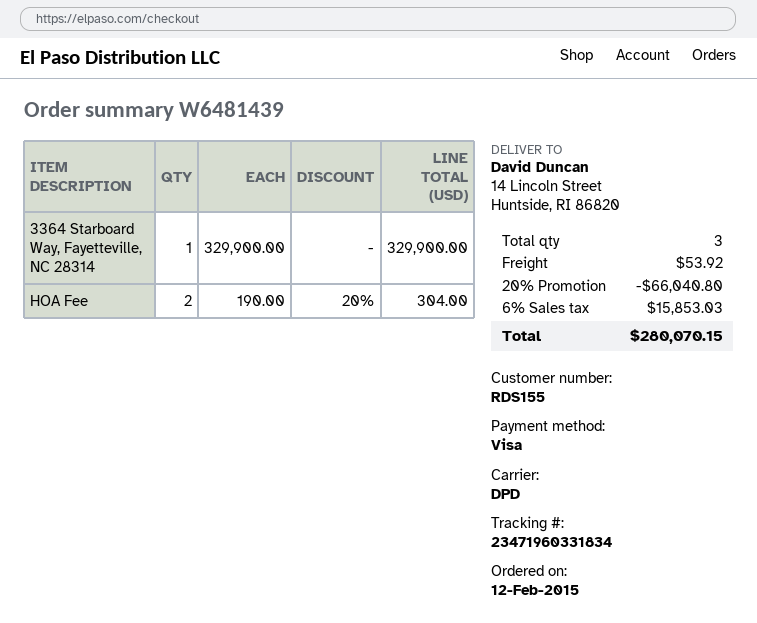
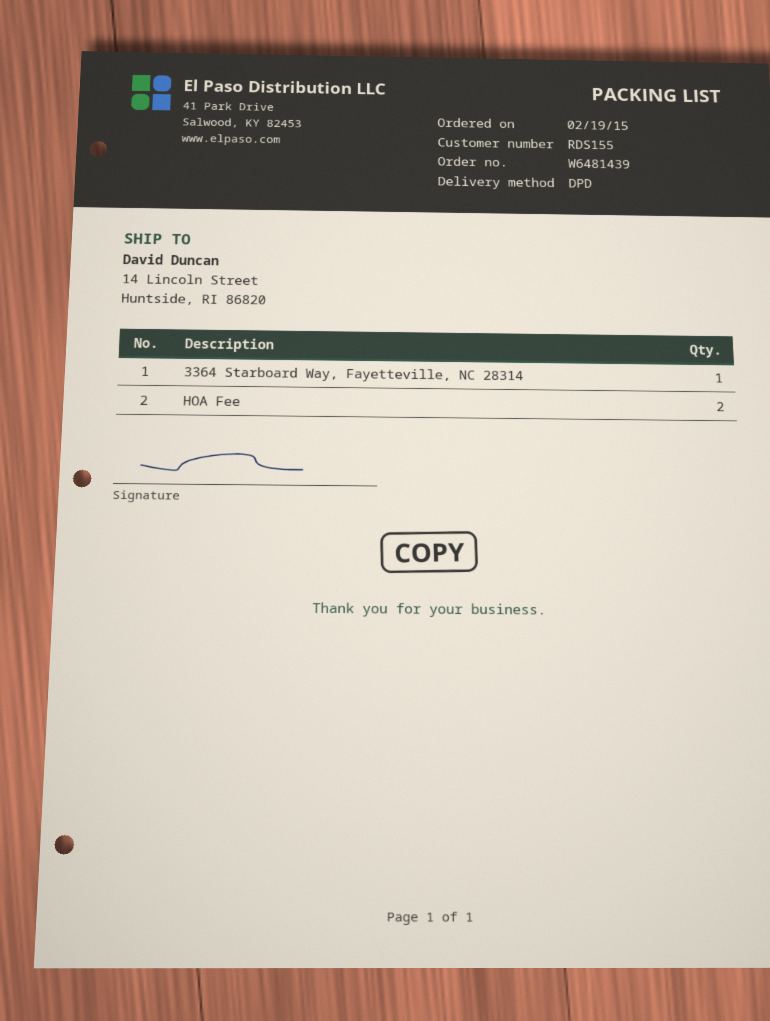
order date: 2015-02-12 -> 2015-02-19

